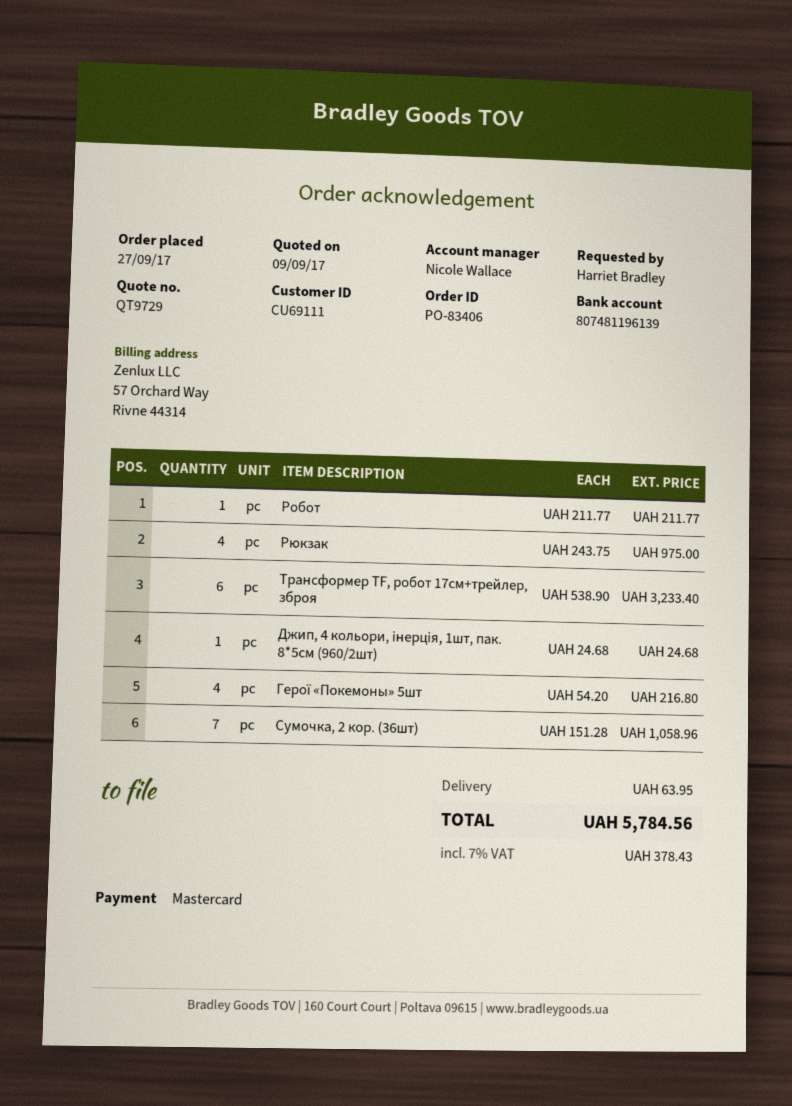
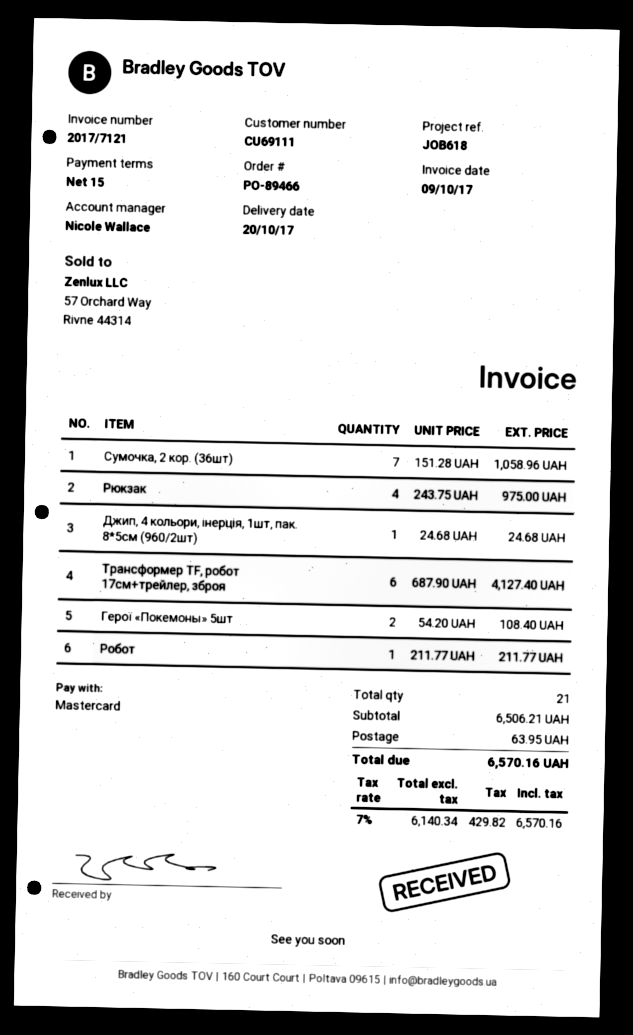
order number: PO-83406 -> PO-89466
Трансформер TF, робот 17см+трейлер, зброя: 6 x 538.90 = 3233.40 -> 6 x 687.90 = 4127.40
Герої «Покемоны» 5шт: 4 x 54.20 = 216.80 -> 2 x 54.20 = 108.40
tax: 7% = 378.43 -> 7% = 429.82
total: 5784.56 -> 6570.16

